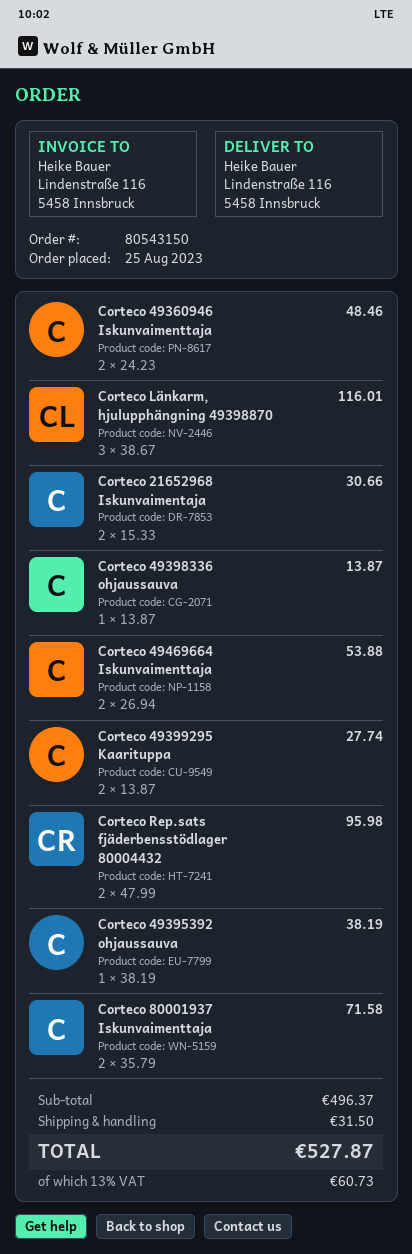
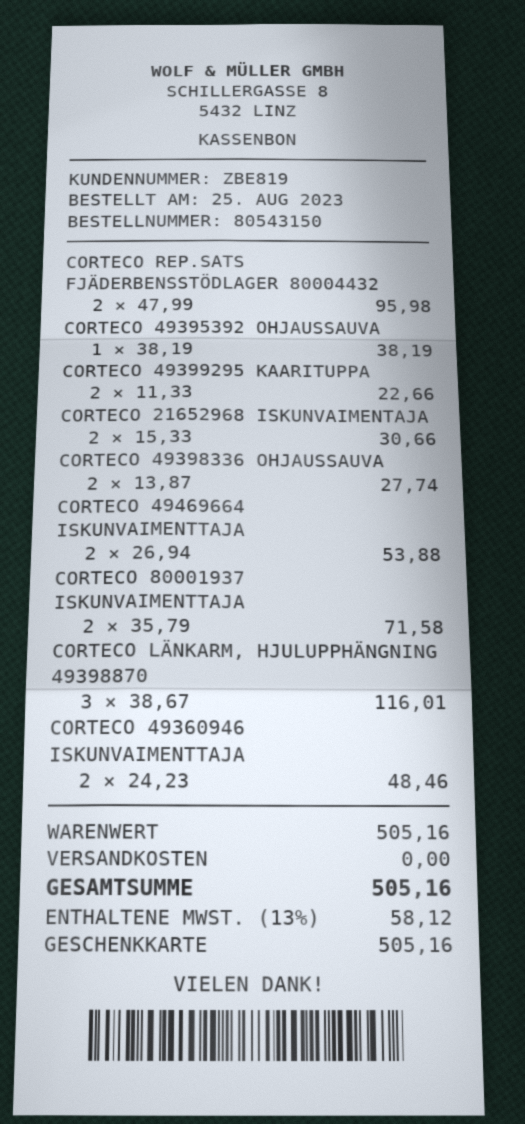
Corteco 49398336 ohjaussauva: 1 x 13.87 = 13.87 -> 2 x 13.87 = 27.74
Corteco 49399295 Kaarituppa: 2 x 13.87 = 27.74 -> 2 x 11.33 = 22.66
subtotal: 496.37 -> 505.16
shipping: 31.50 -> 0.00
tax: 13% = 60.73 -> 13% = 58.12
total: 527.87 -> 505.16

